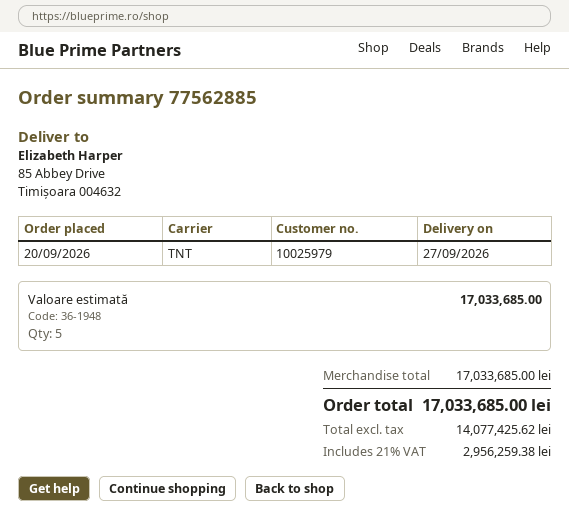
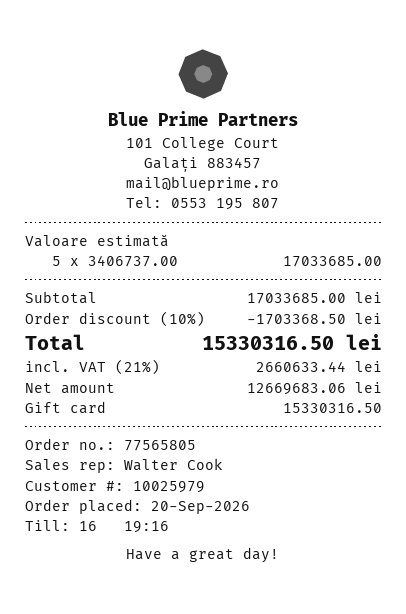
order number: 77562885 -> 77565805
discount: none -> 10% = 1703368.50
net: 14077425.62 -> 12669683.06
tax: 21% = 2956259.38 -> 21% = 2660633.44
total: 17033685.00 -> 15330316.50

